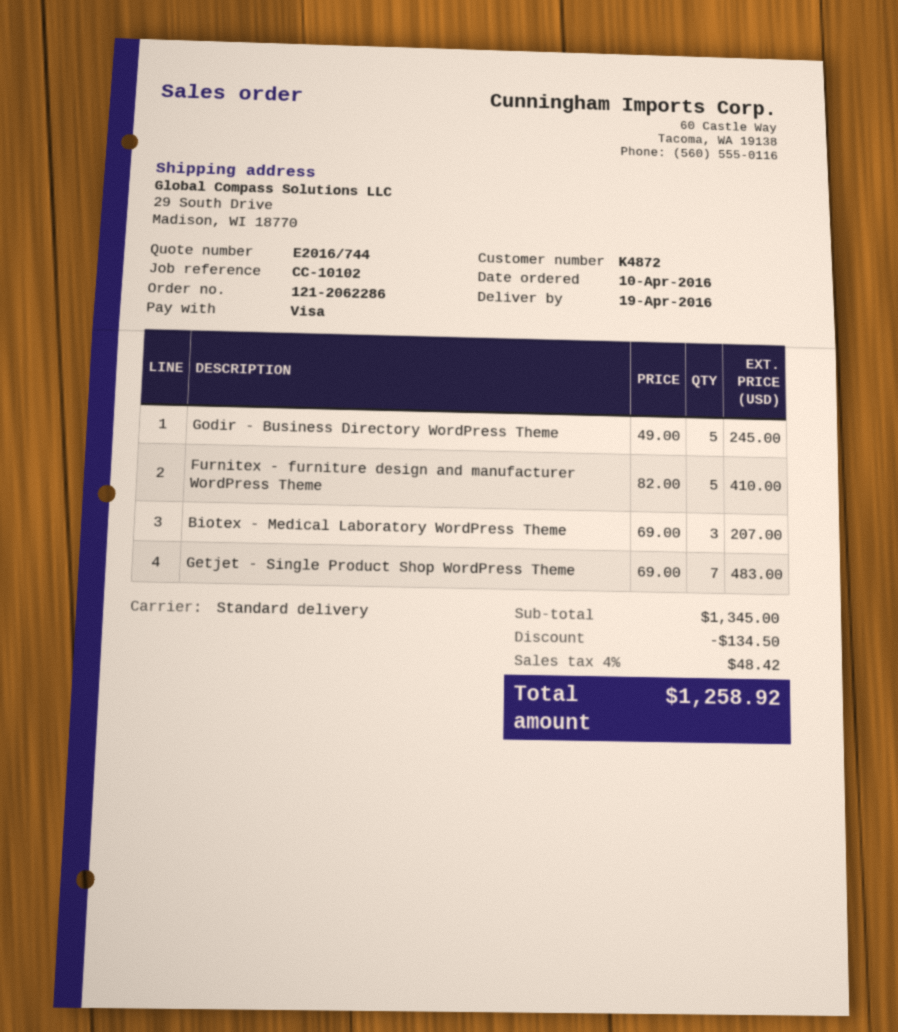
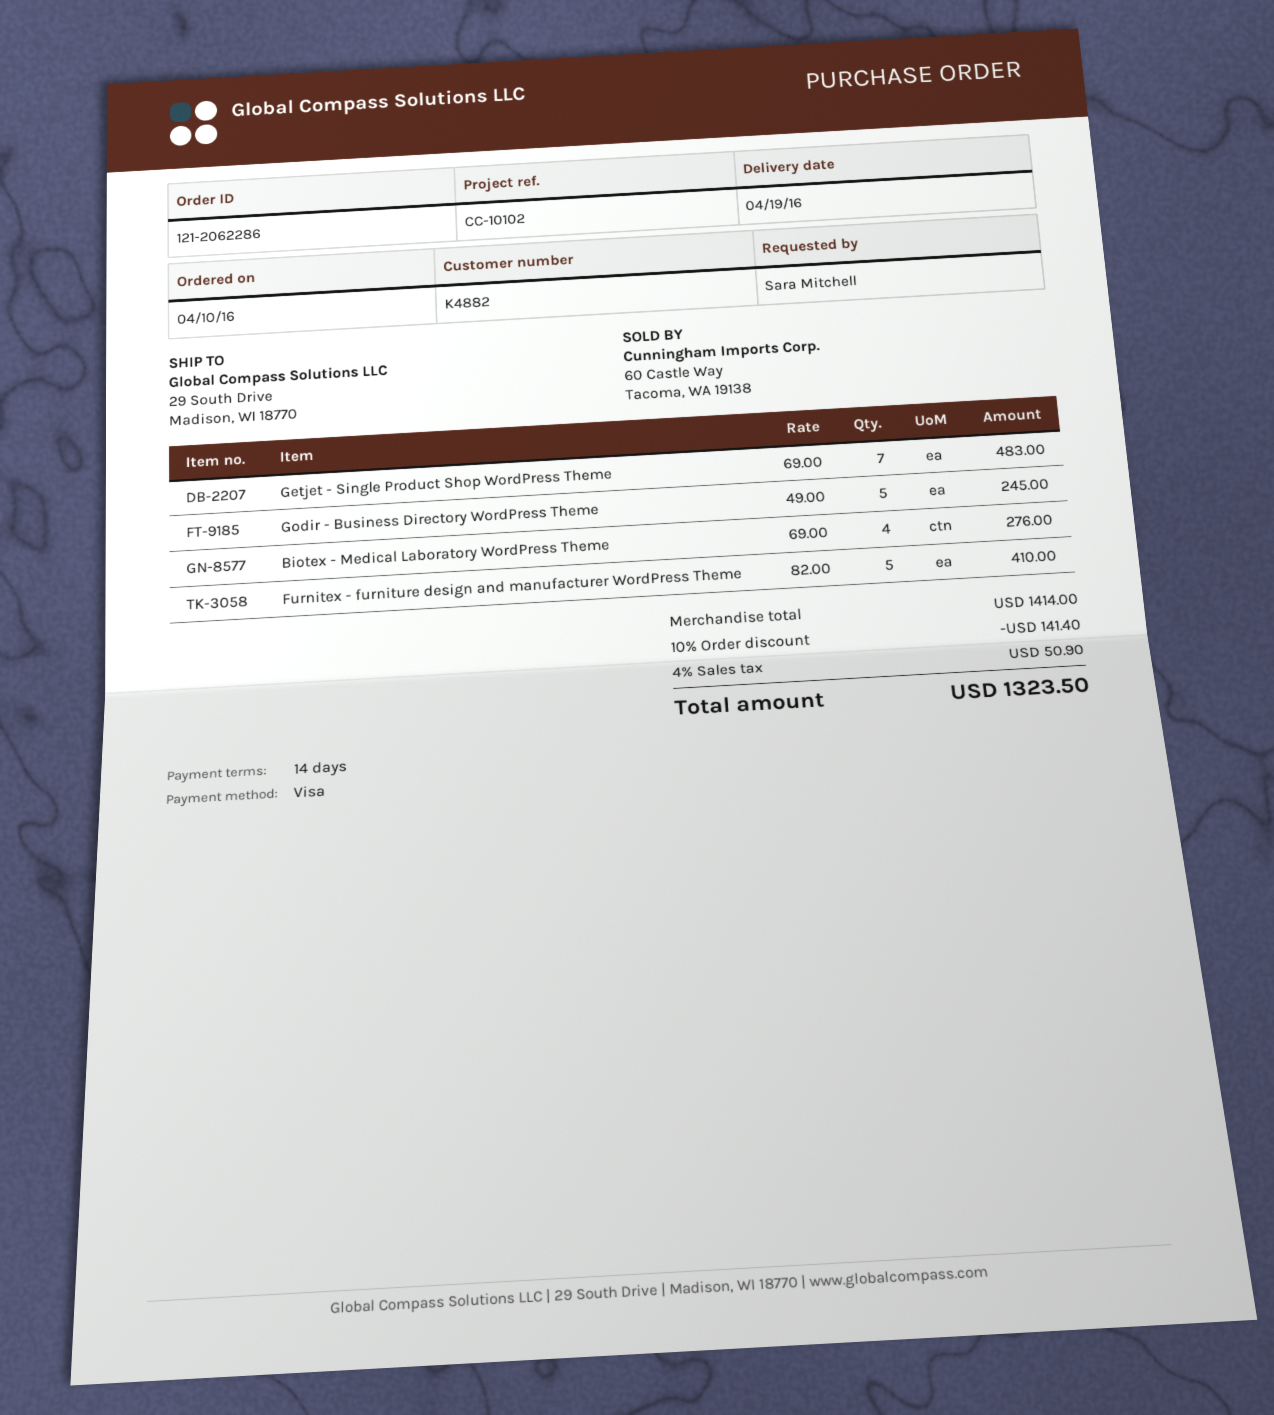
customer number: K4872 -> K4882
Biotex - Medical Laboratory WordPress Theme: 3 x 69.00 = 207.00 -> 4 x 69.00 = 276.00
subtotal: 1345.00 -> 1414.00
discount: 134.50 -> 141.40
tax: 4% = 48.42 -> 4% = 50.90
total: 1258.92 -> 1323.50

